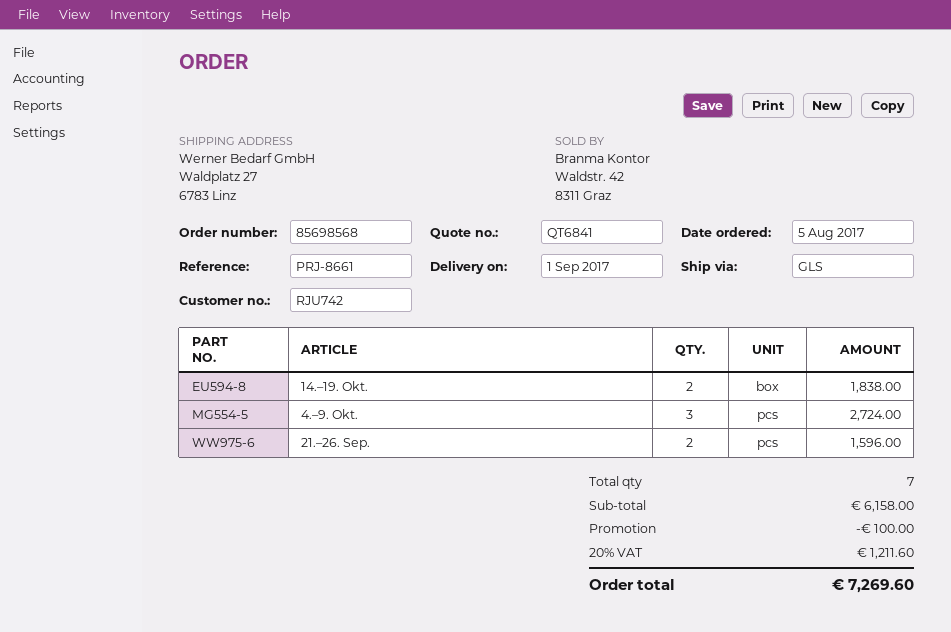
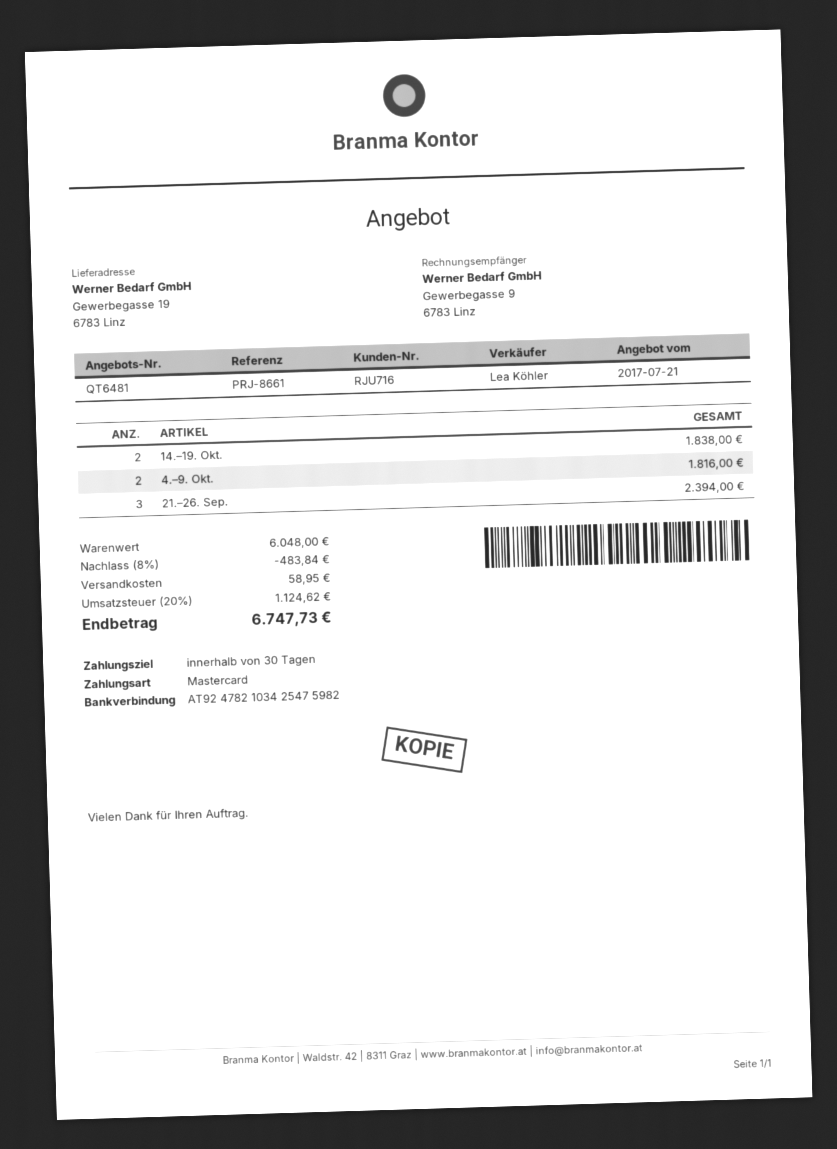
quote number: QT6841 -> QT6481
customer number: RJU742 -> RJU716
ship to: Waldplatz 27, 6783 Linz -> Gewerbegasse 19, 6783 Linz
4.–9. Okt.: 3 for 2724.00 -> 2 for 1816.00
21.–26. Sep.: 2 for 1596.00 -> 3 for 2394.00
subtotal: 6158.00 -> 6048.00
discount: 100.00 -> 483.84
shipping: none -> 58.95
tax: 20% = 1211.60 -> 20% = 1124.62
total: 7269.60 -> 6747.73

